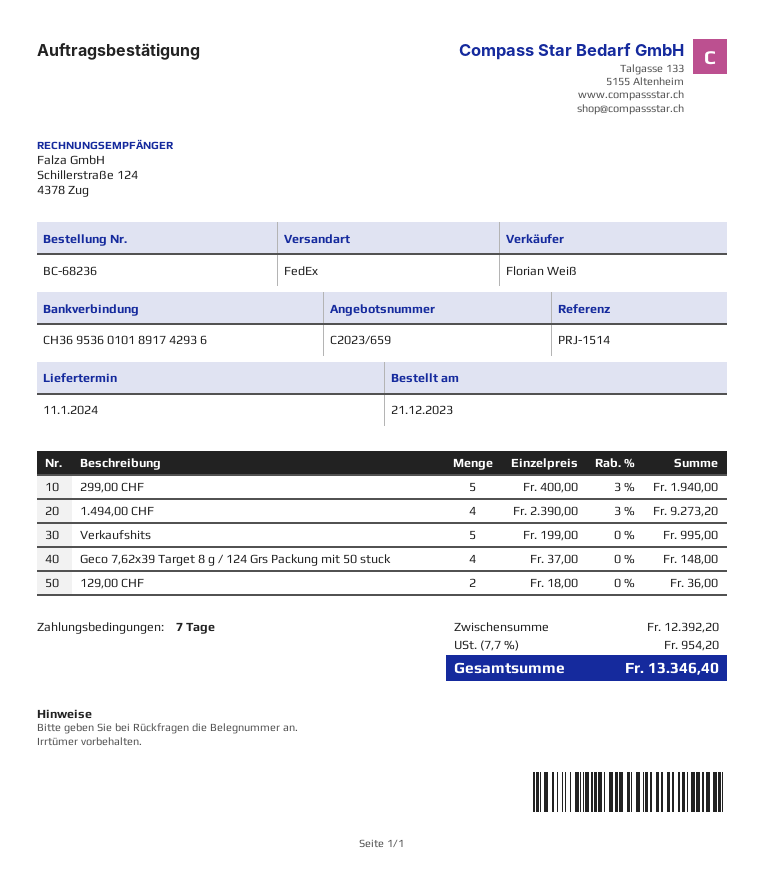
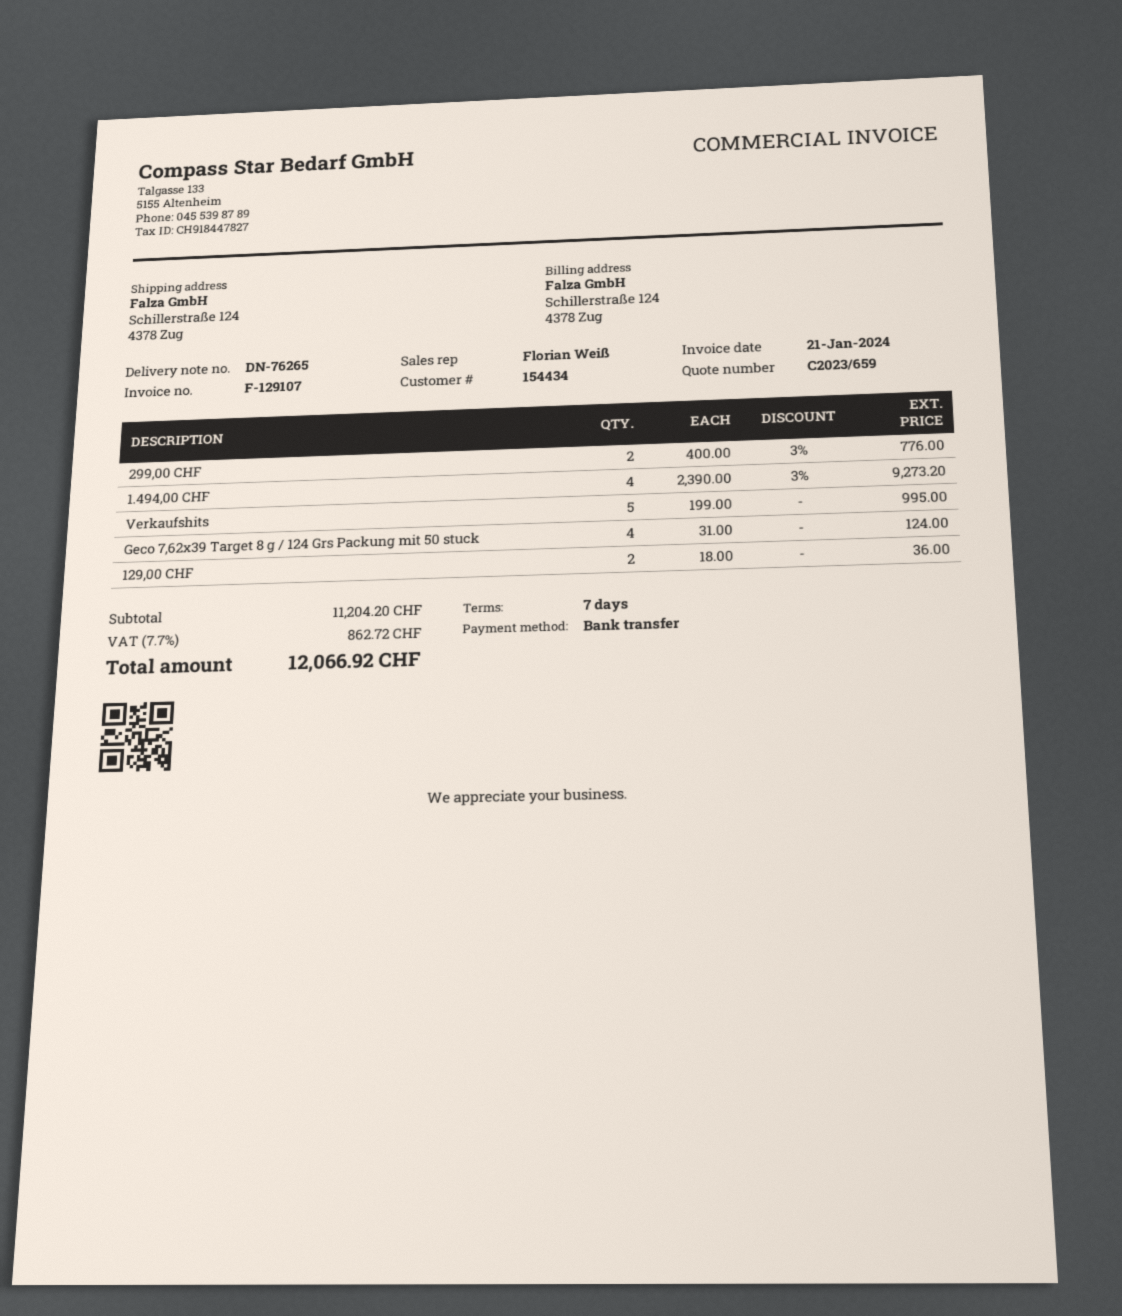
299,00 CHF: 5 x 400.00 - 3% = 1940.00 -> 2 x 400.00 - 3% = 776.00
Geco 7,62x39 Target 8 g / 124 Grs Packung mit 50 stuck: 4 x 37.00 = 148.00 -> 4 x 31.00 = 124.00
subtotal: 12392.20 -> 11204.20
tax: 7.7% = 954.20 -> 7.7% = 862.72
total: 13346.40 -> 12066.92

